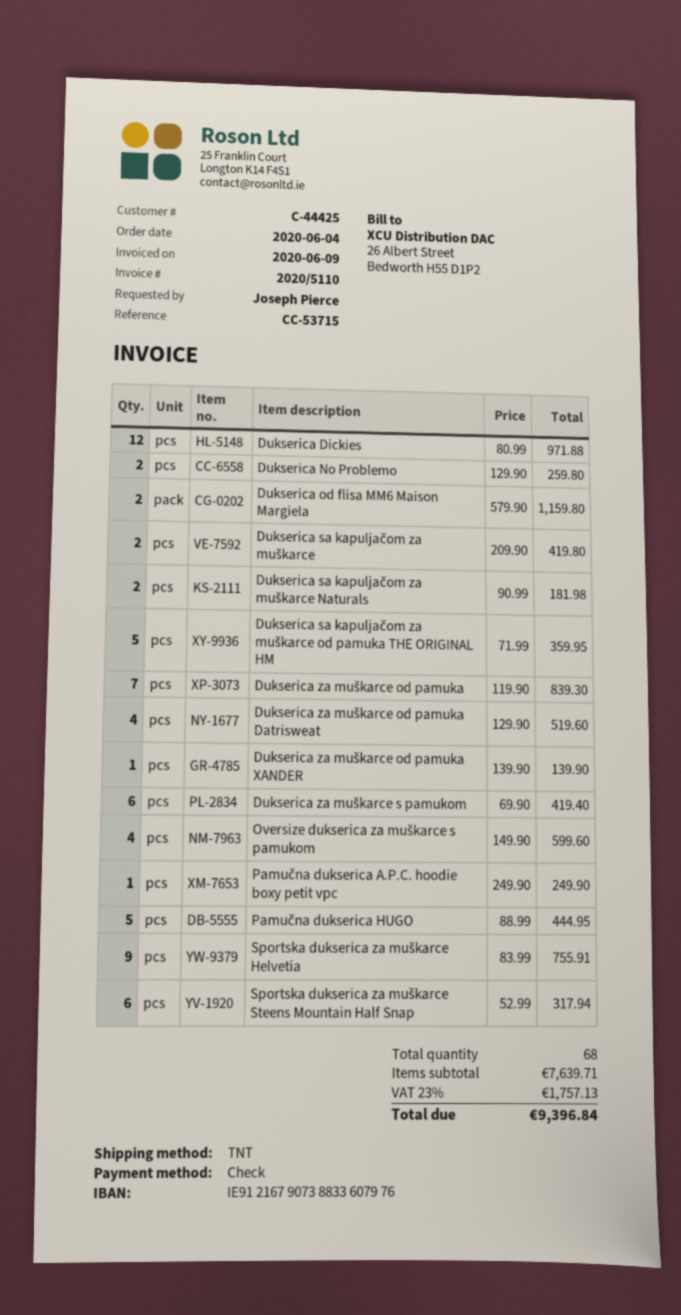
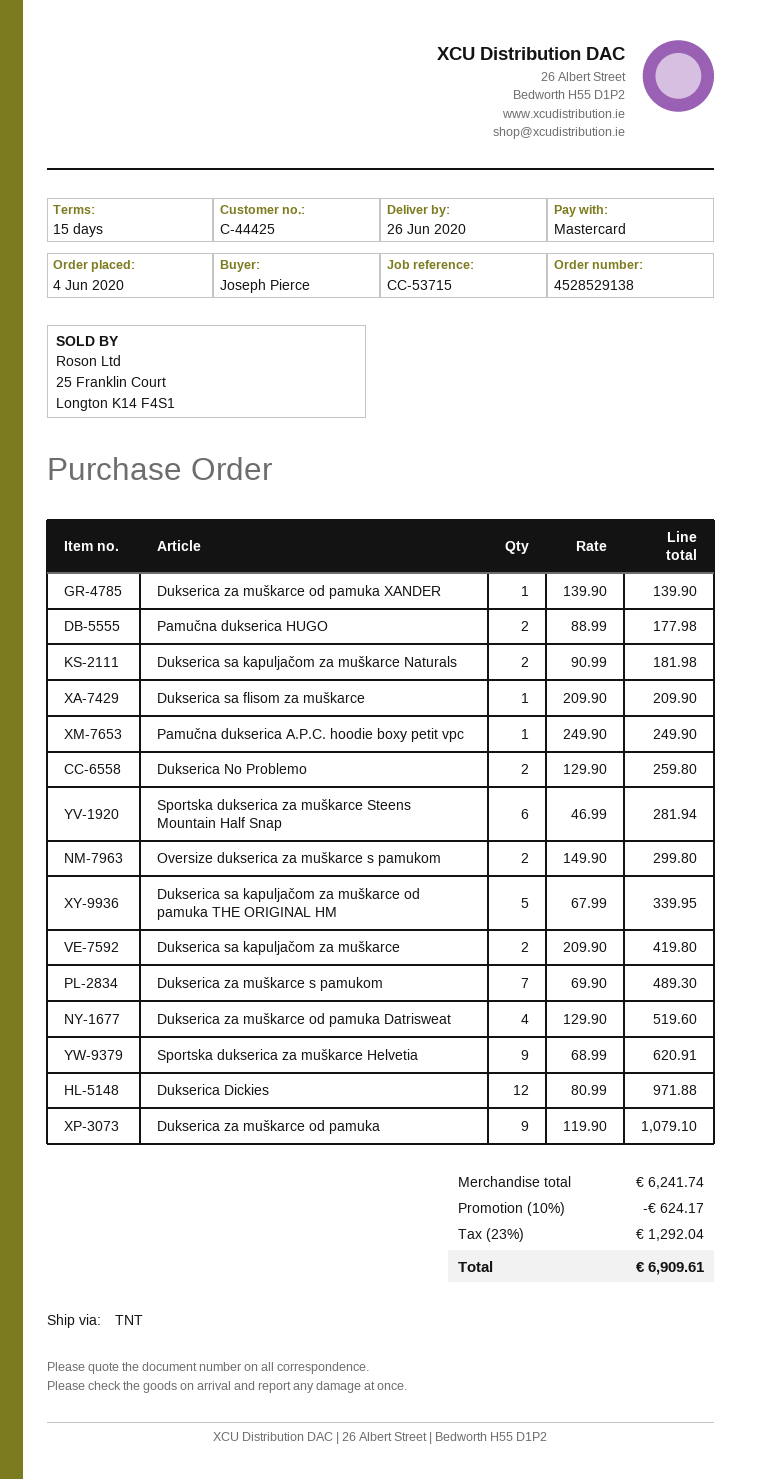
payment method: cheque -> Mastercard
Dukserica od flisa MM6 Maison Margiela: 2 x 579.90 = 1159.80 -> none
Dukserica sa kapuljačom za muškarce od pamuka THE ORIGINAL HM: 5 x 71.99 = 359.95 -> 5 x 67.99 = 339.95
Dukserica za muškarce od pamuka: 7 x 119.90 = 839.30 -> 9 x 119.90 = 1079.10
Dukserica za muškarce s pamukom: 6 x 69.90 = 419.40 -> 7 x 69.90 = 489.30
Oversize dukserica za muškarce s pamukom: 4 x 149.90 = 599.60 -> 2 x 149.90 = 299.80
Pamučna dukserica HUGO: 5 x 88.99 = 444.95 -> 2 x 88.99 = 177.98
Sportska dukserica za muškarce Helvetia: 9 x 83.99 = 755.91 -> 9 x 68.99 = 620.91
Sportska dukserica za muškarce Steens Mountain Half Snap: 6 x 52.99 = 317.94 -> 6 x 46.99 = 281.94
Dukserica sa flisom za muškarce: none -> 1 x 209.90 = 209.90
subtotal: 7639.71 -> 6241.74
discount: none -> 10% = 624.17
tax: 23% = 1757.13 -> 23% = 1292.04
total: 9396.84 -> 6909.61

